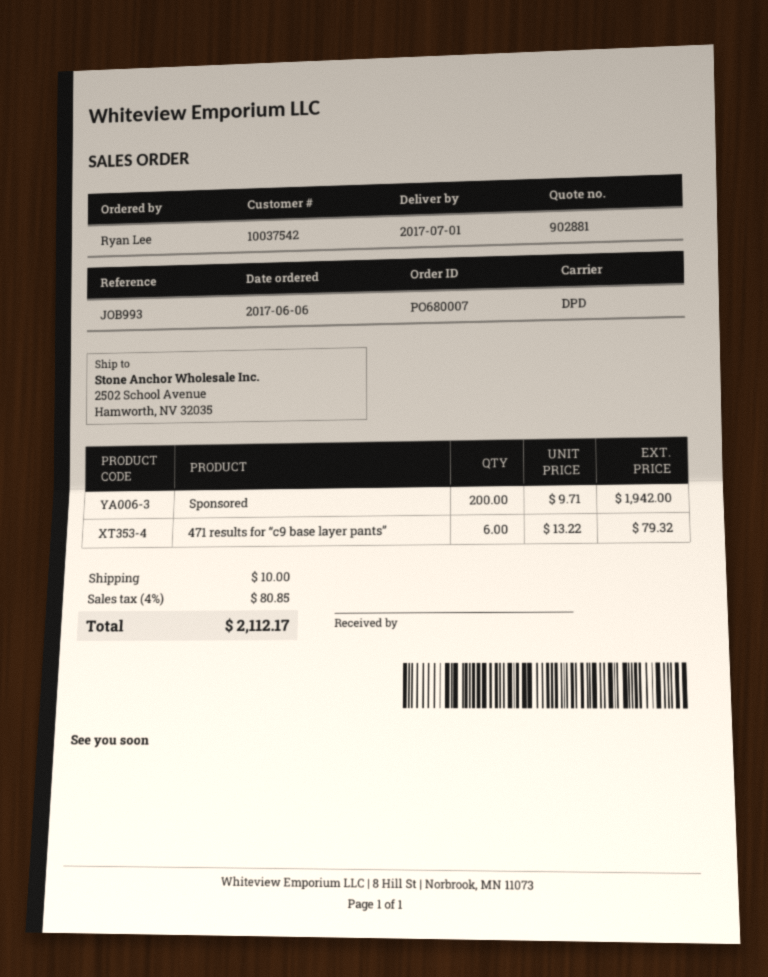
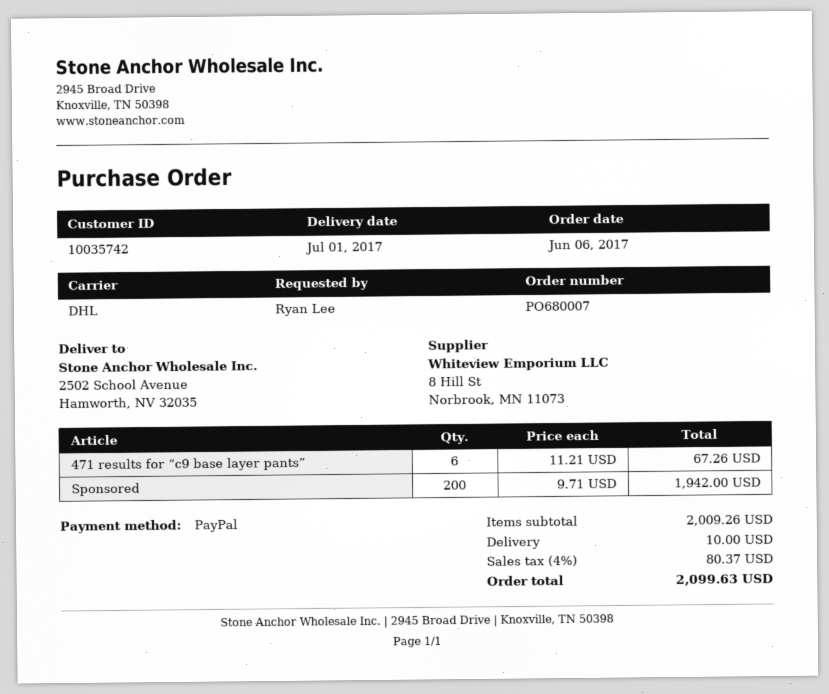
customer number: 10037542 -> 10035742
shipping method: DPD -> DHL
471 results for “c9 base layer pants”: 6 x 13.22 = 79.32 -> 6 x 11.21 = 67.26
tax: 4% = 80.85 -> 4% = 80.37
total: 2112.17 -> 2099.63

